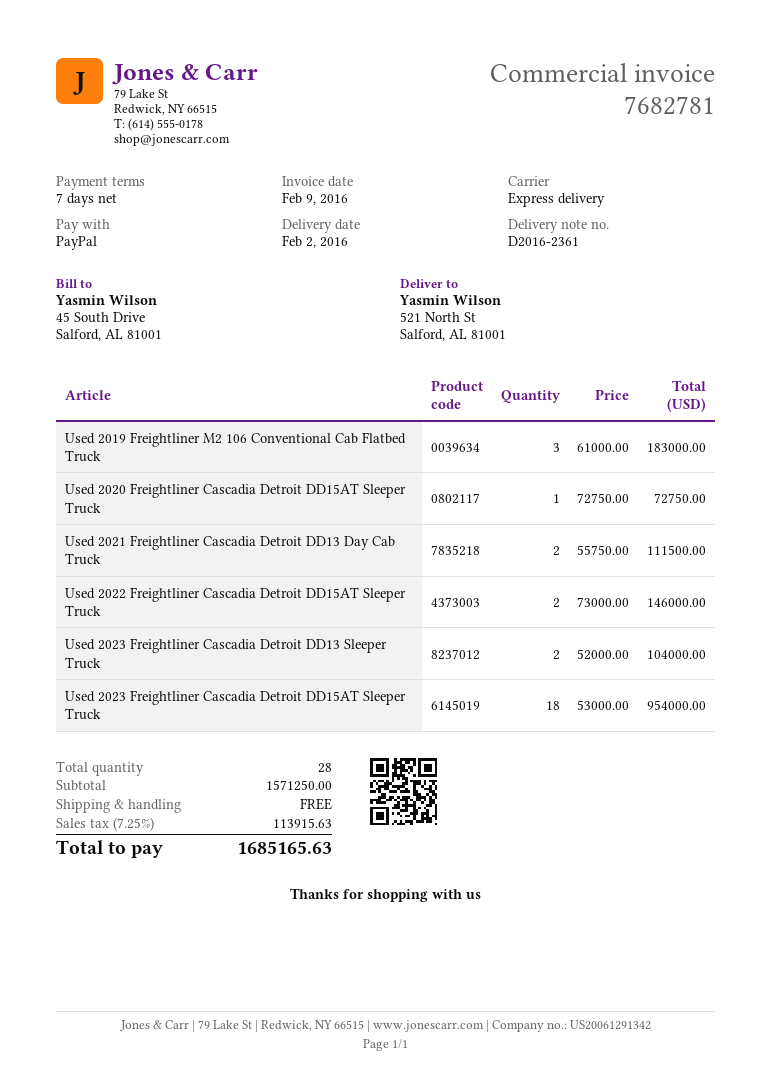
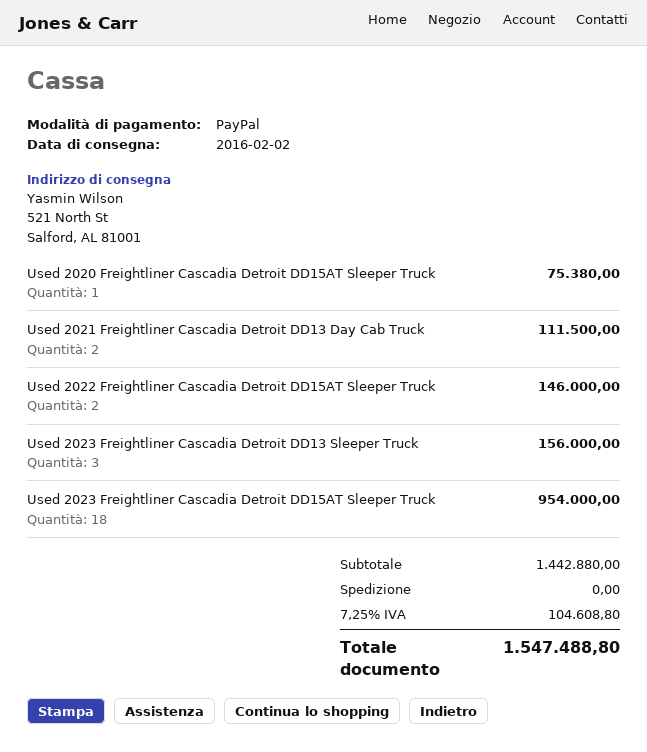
Used 2019 Freightliner M2 106 Conventional Cab Flatbed Truck: 3 for 183000.00 -> none
Used 2020 Freightliner Cascadia Detroit DD15AT Sleeper Truck: 1 for 72750.00 -> 1 for 75380.00
Used 2023 Freightliner Cascadia Detroit DD13 Sleeper Truck: 2 for 104000.00 -> 3 for 156000.00
subtotal: 1571250.00 -> 1442880.00
tax: 7.25% = 113915.63 -> 7.25% = 104608.80
total: 1685165.63 -> 1547488.80

